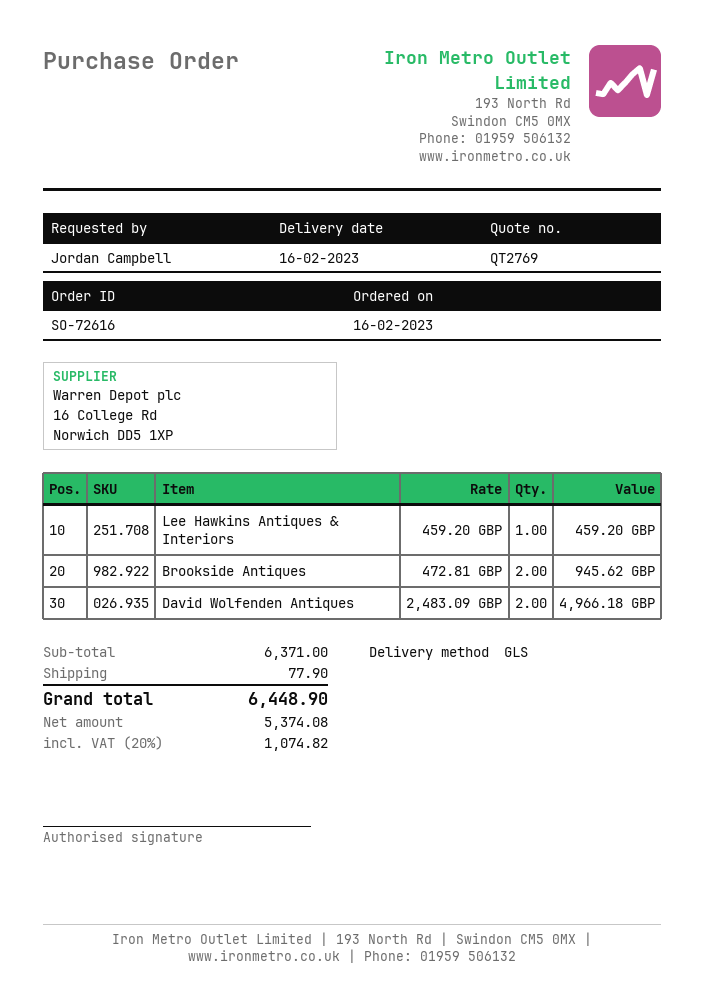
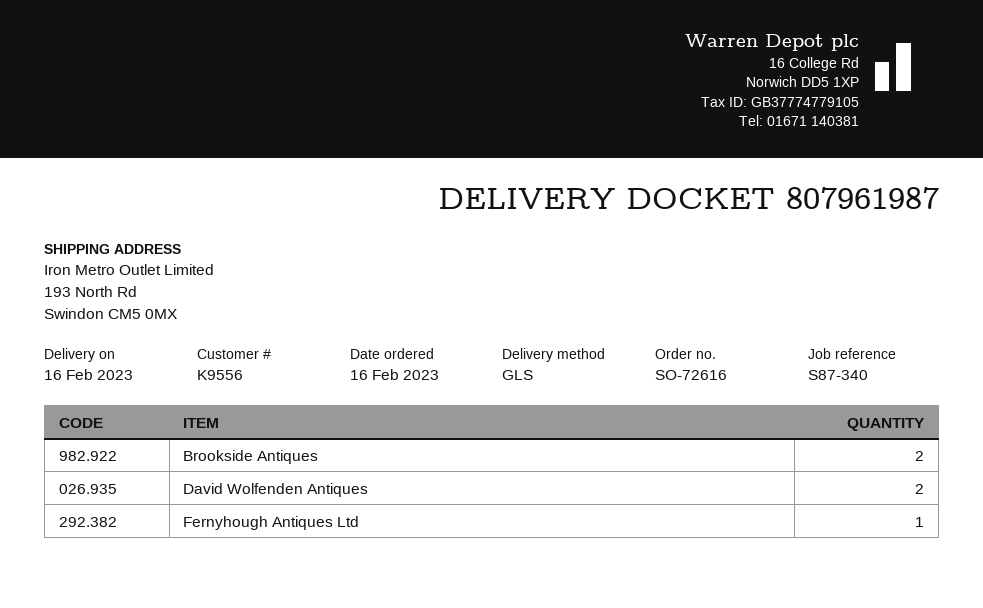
Lee Hawkins Antiques & Interiors: 1 -> none
Fernyhough Antiques Ltd: none -> 1

